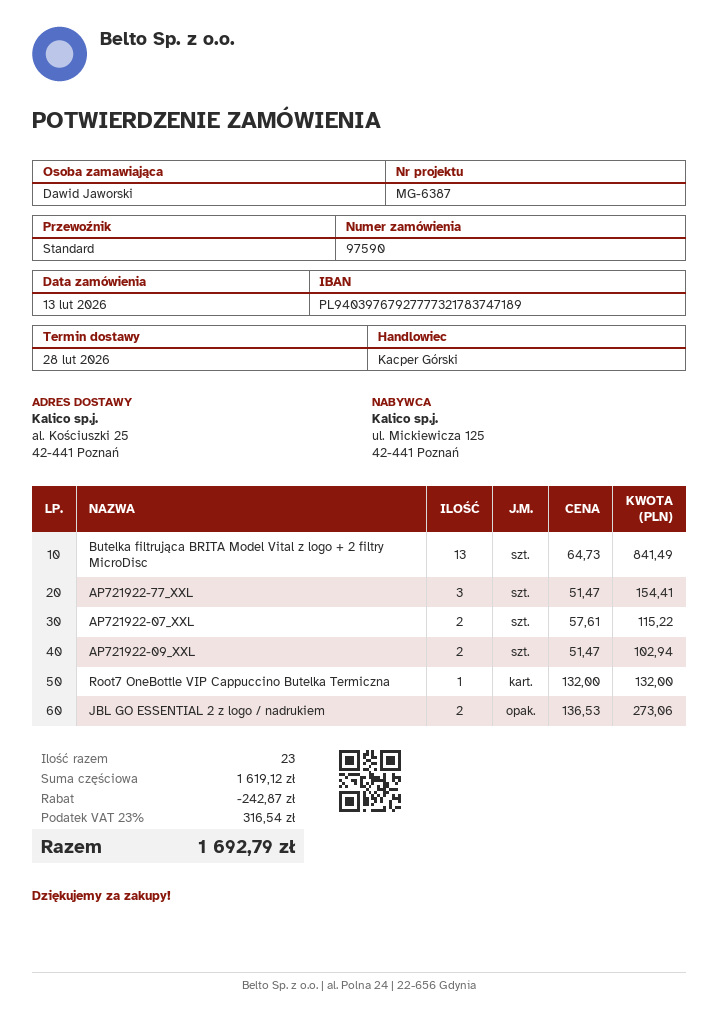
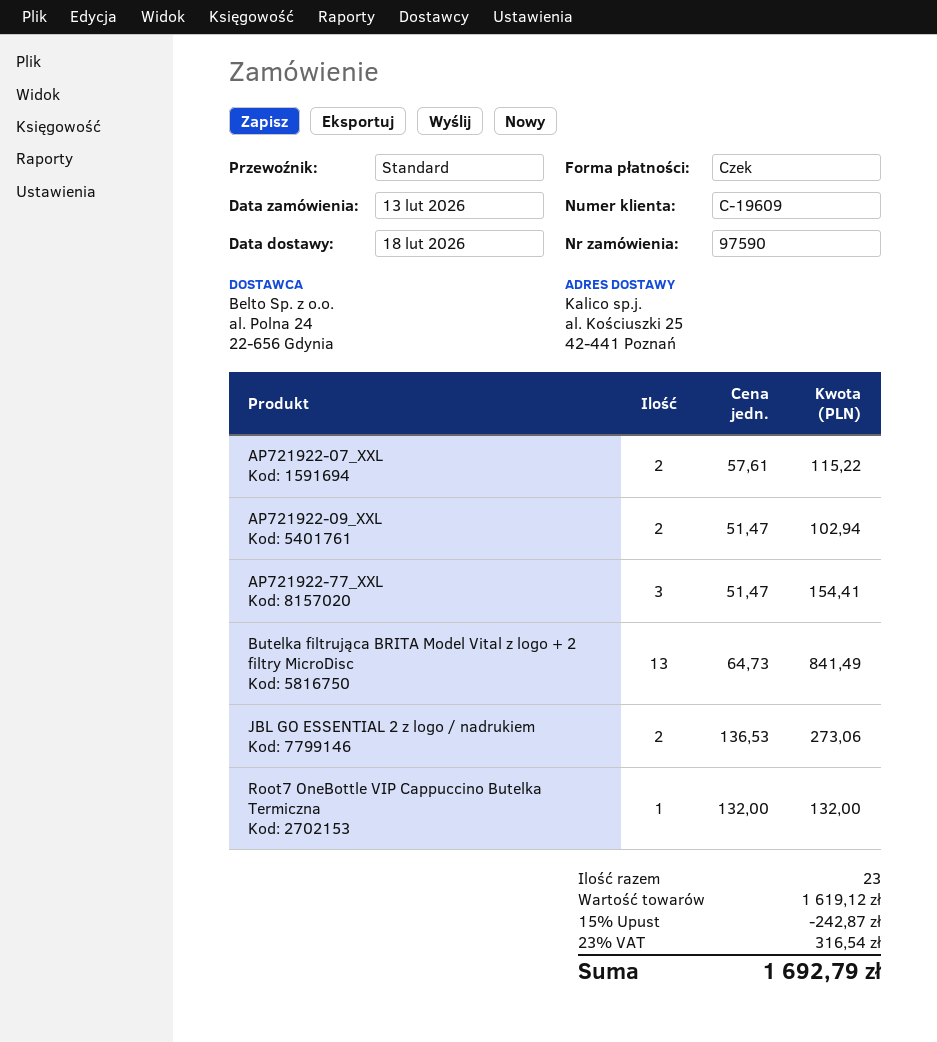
delivery date: 2026-02-28 -> 2026-02-18

